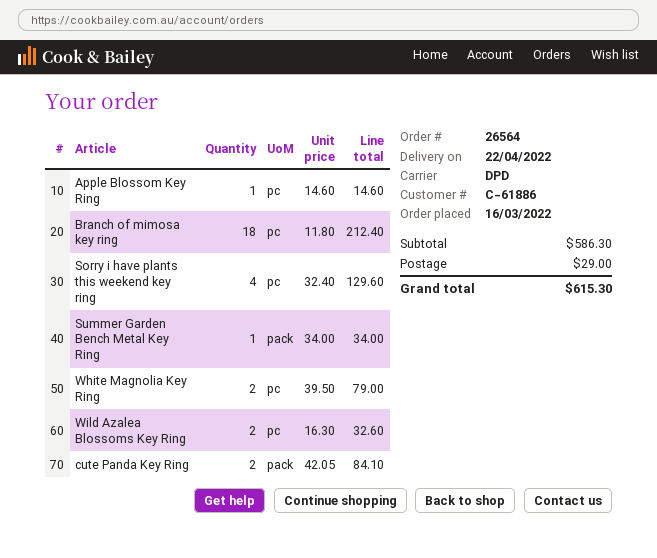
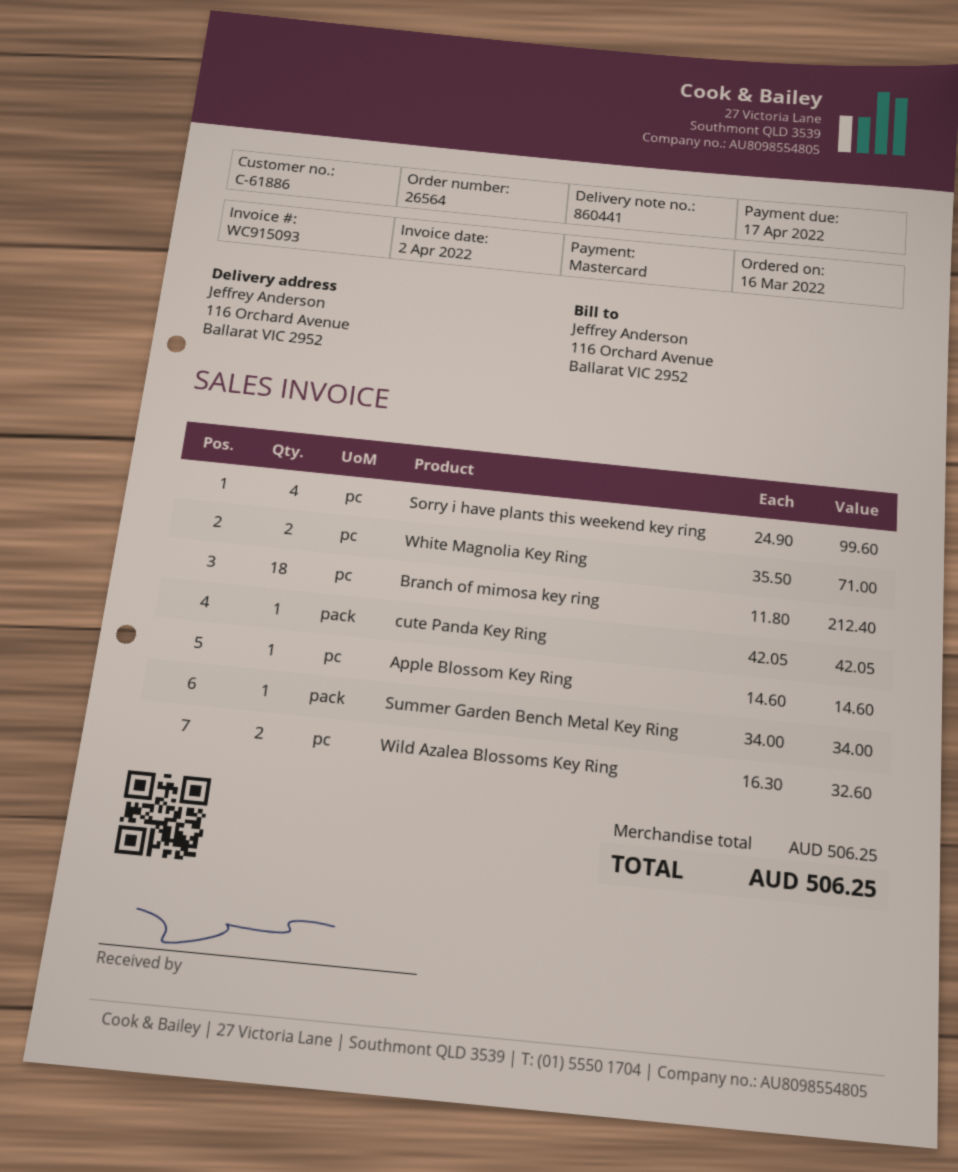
Sorry i have plants this weekend key ring: 4 x 32.40 = 129.60 -> 4 x 24.90 = 99.60
White Magnolia Key Ring: 2 x 39.50 = 79.00 -> 2 x 35.50 = 71.00
cute Panda Key Ring: 2 x 42.05 = 84.10 -> 1 x 42.05 = 42.05
subtotal: 586.30 -> 506.25
shipping: 29.00 -> none
total: 615.30 -> 506.25

